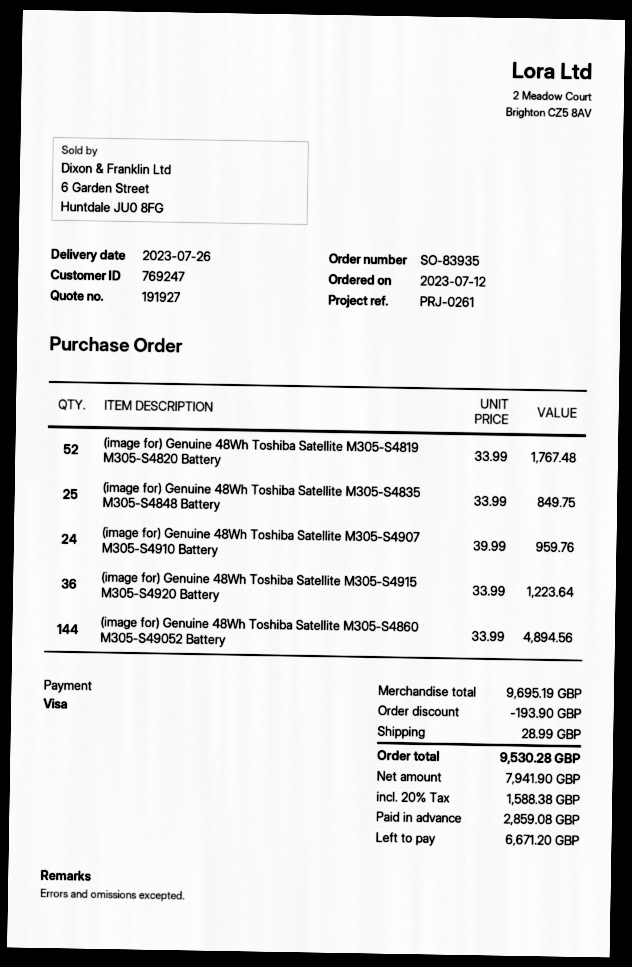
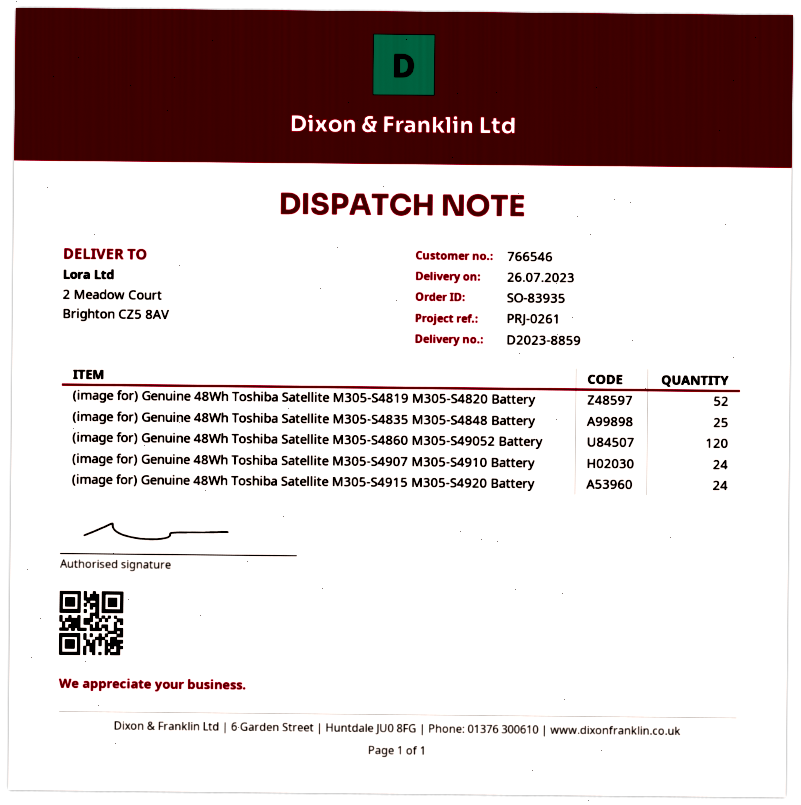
customer number: 769247 -> 766546
(image for) Genuine 48Wh Toshiba Satellite M305-S4915 M305-S4920 Battery: 36 -> 24
(image for) Genuine 48Wh Toshiba Satellite M305-S4860 M305-S49052 Battery: 144 -> 120

